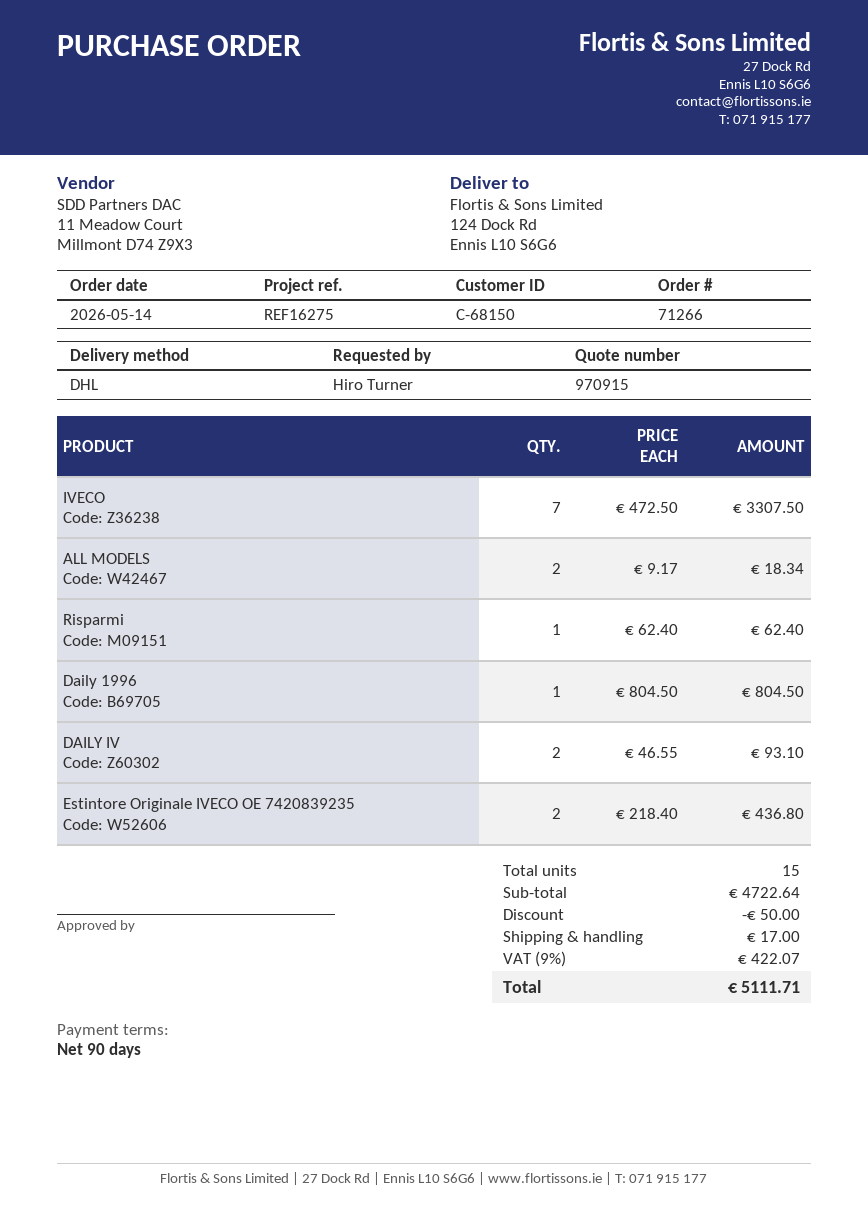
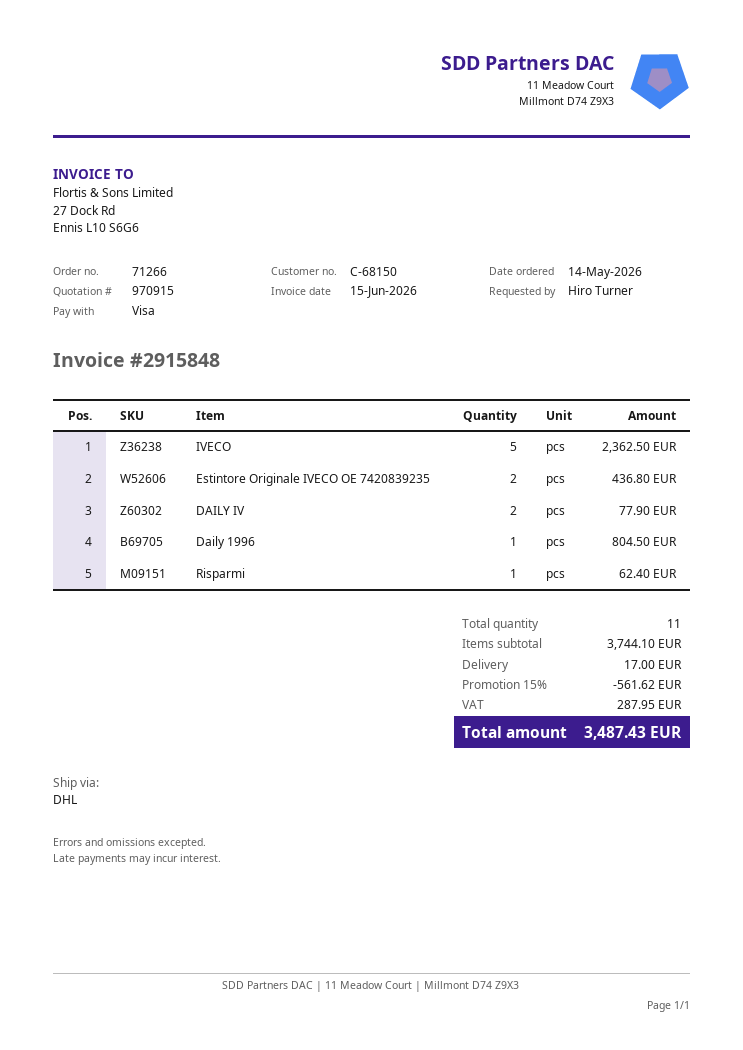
IVECO: 7 for 3307.50 -> 5 for 2362.50
ALL MODELS: 2 for 18.34 -> none
DAILY IV: 2 for 93.10 -> 2 for 77.90
total quantity: 15 -> 11
subtotal: 4722.64 -> 3744.10
discount: 50.00 -> 561.62
tax: 422.07 -> 287.95
total: 5111.71 -> 3487.43

